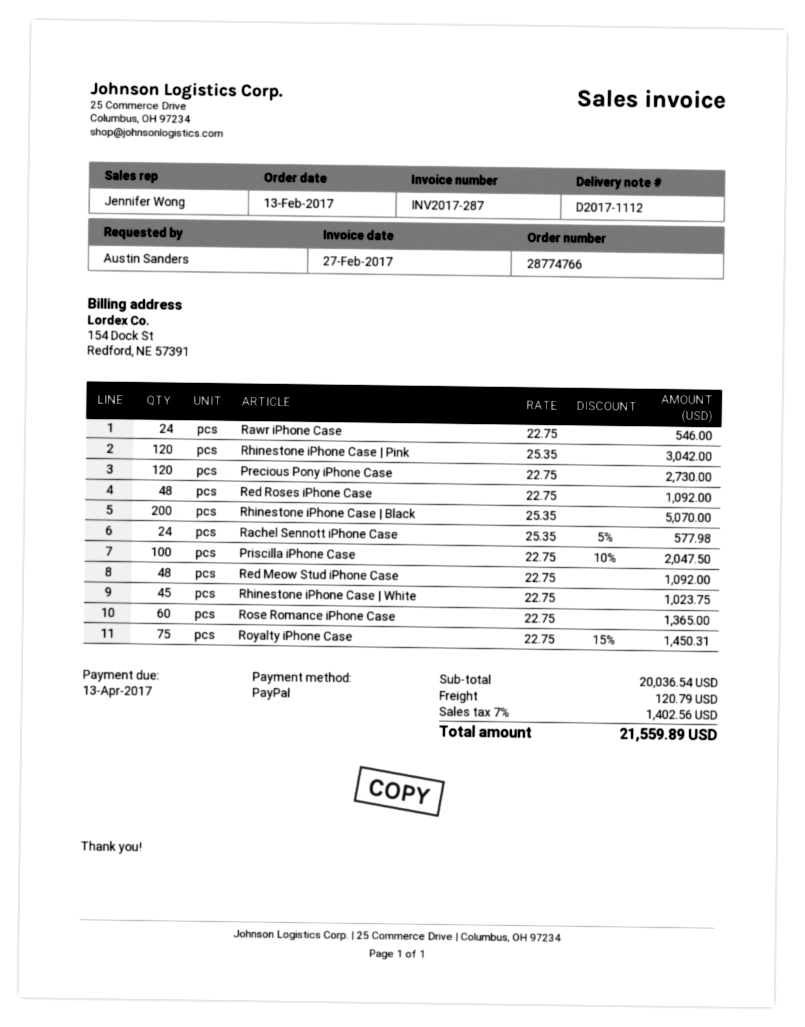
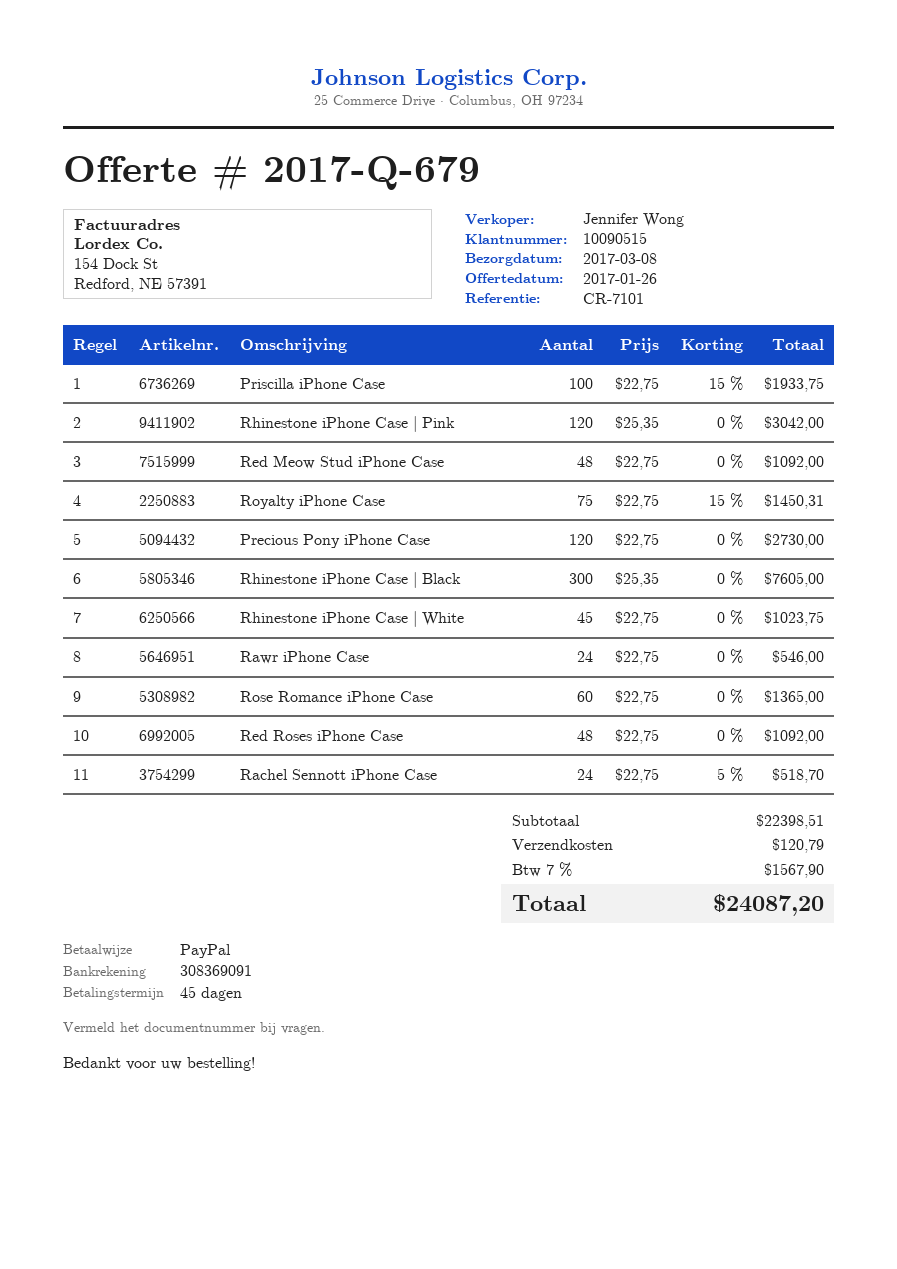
Rhinestone iPhone Case | Black: 200 x 25.35 = 5070.00 -> 300 x 25.35 = 7605.00
Rachel Sennott iPhone Case: 24 x 25.35 - 5% = 577.98 -> 24 x 22.75 - 5% = 518.70
Priscilla iPhone Case: 100 x 22.75 - 10% = 2047.50 -> 100 x 22.75 - 15% = 1933.75
subtotal: 20036.54 -> 22398.51
tax: 7% = 1402.56 -> 7% = 1567.90
total: 21559.89 -> 24087.20

